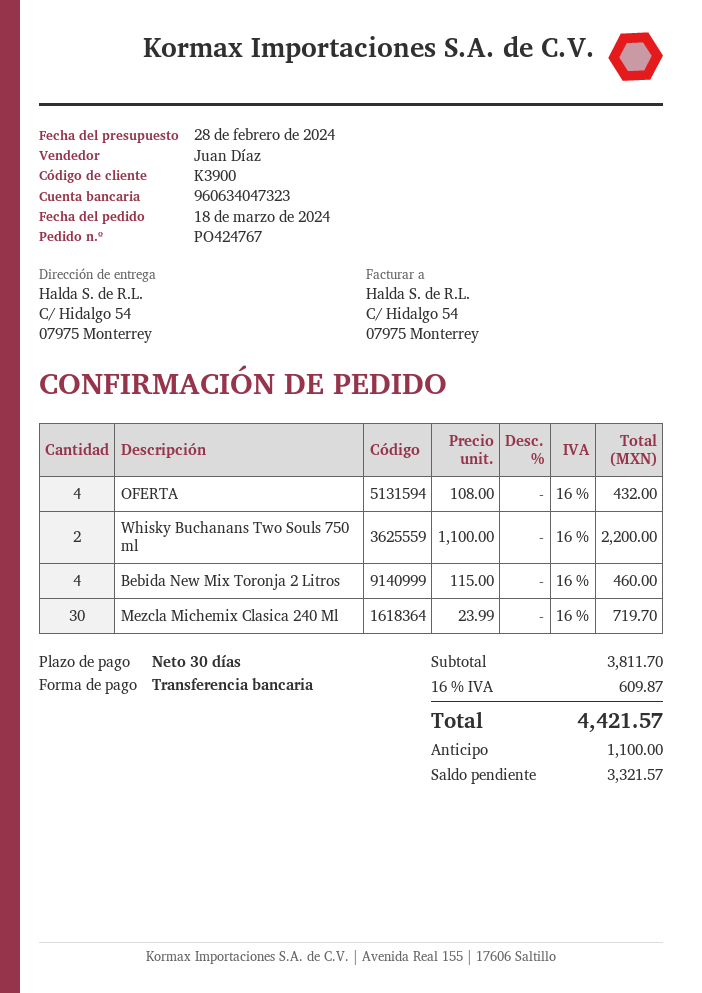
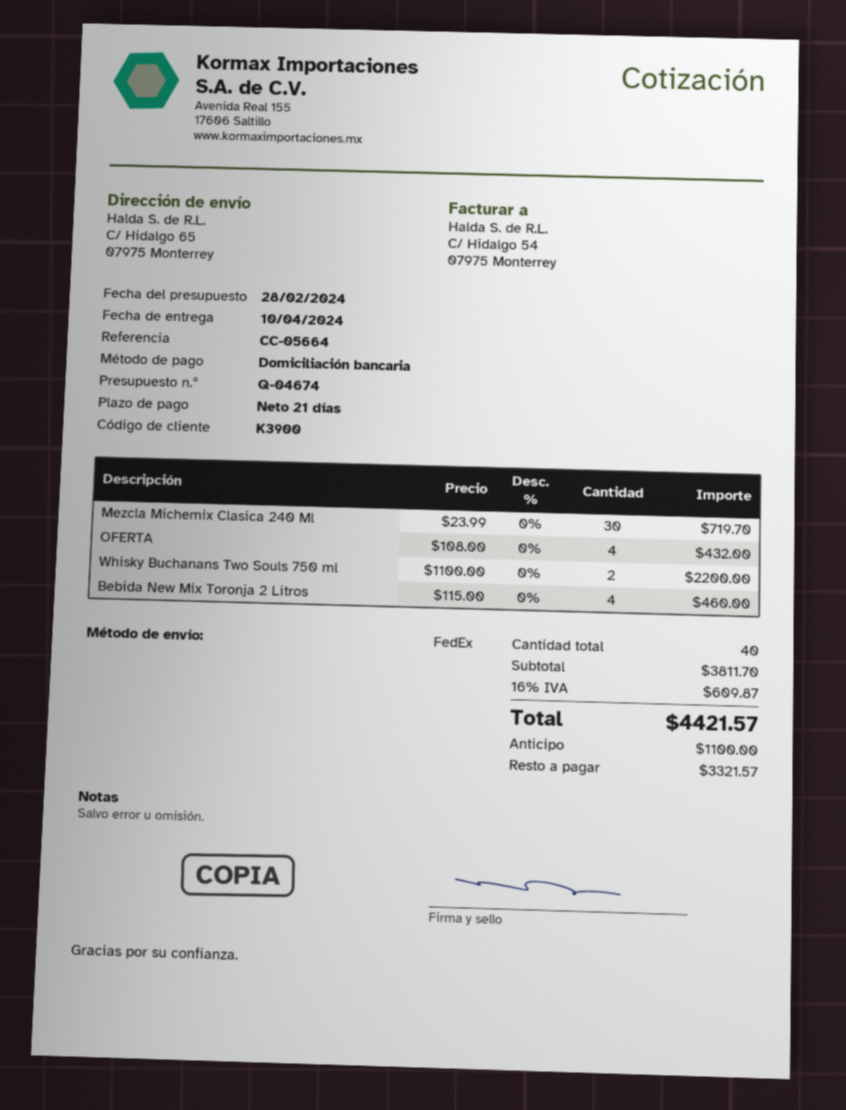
payment terms: 30 days -> 21 days
payment method: bank transfer -> direct debit
ship to: C/ Hidalgo 54, 07975 Monterrey -> C/ Hidalgo 65, 07975 Monterrey

